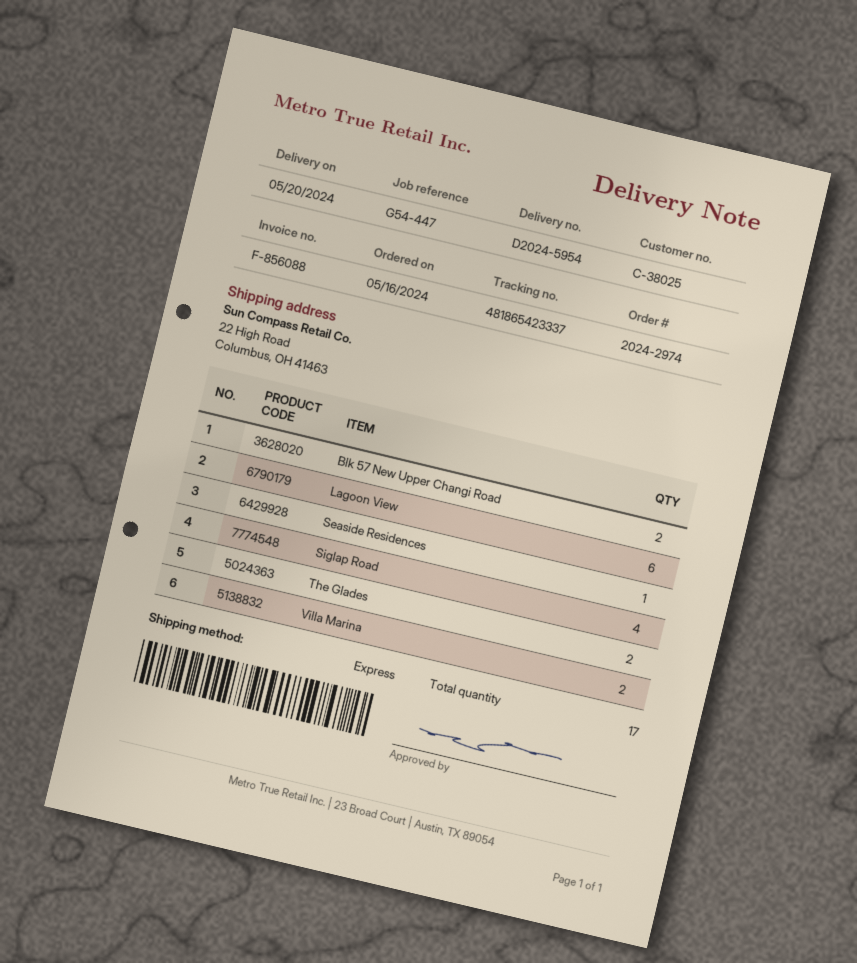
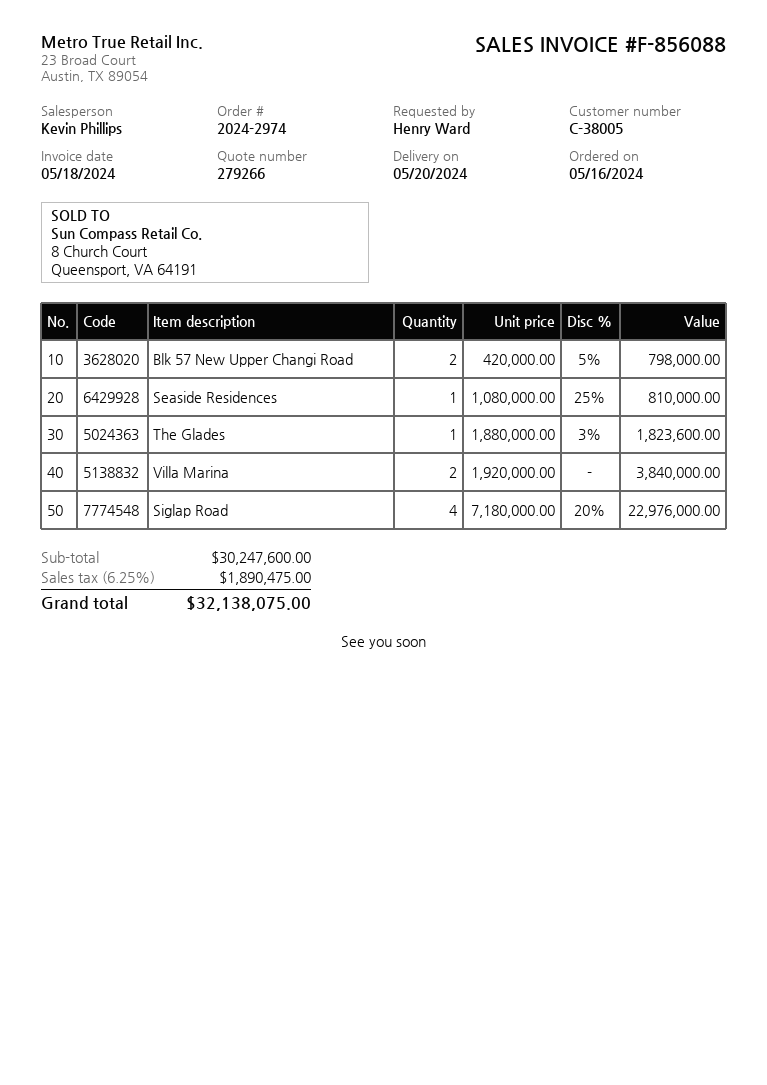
customer number: C-38025 -> C-38005
Lagoon View: 6 -> none
The Glades: 2 -> 1

